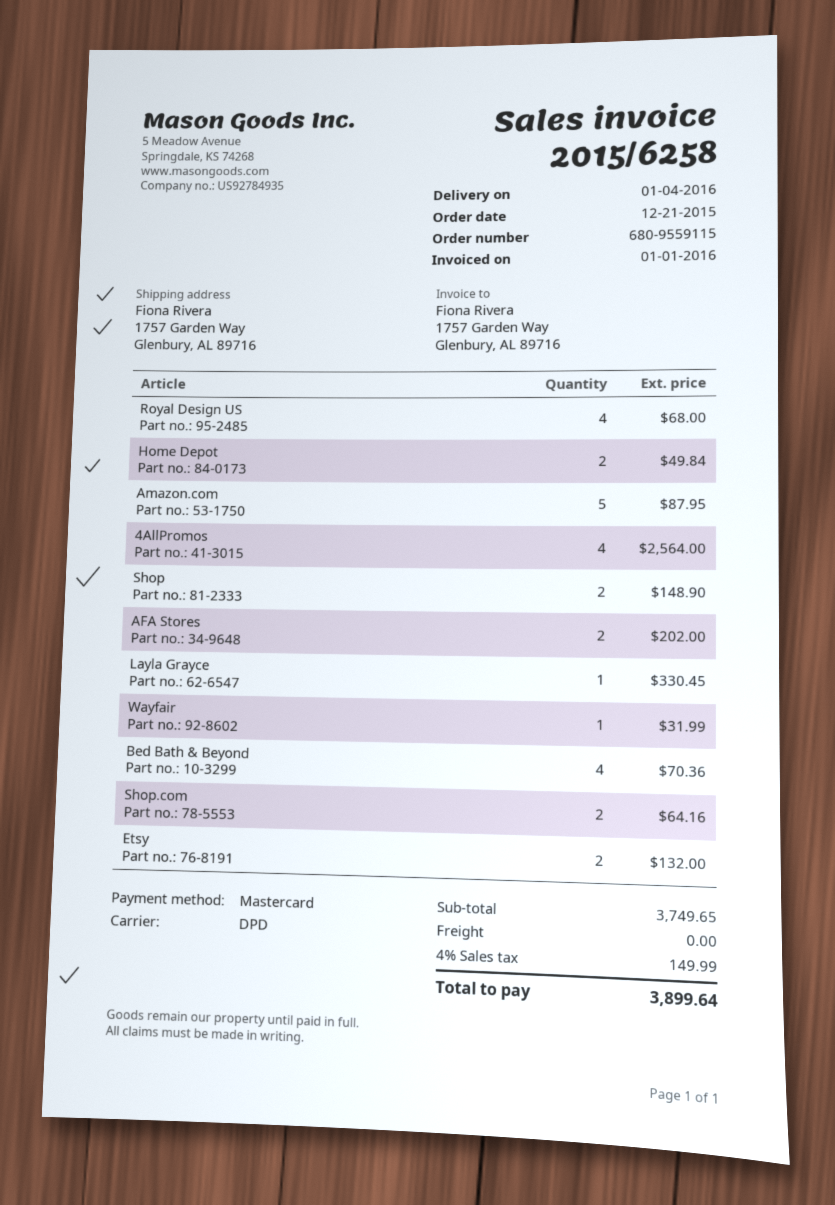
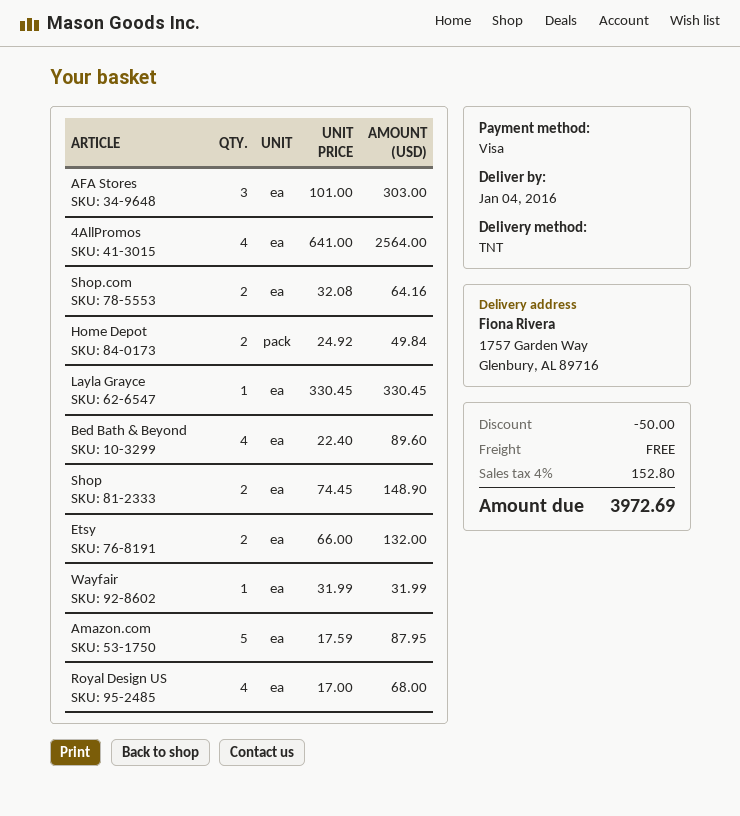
payment method: Mastercard -> Visa
shipping method: DPD -> TNT
AFA Stores: 2 for 202.00 -> 3 for 303.00
Bed Bath & Beyond: 4 for 70.36 -> 4 for 89.60
discount: none -> 50.00
tax: 4% = 149.99 -> 4% = 152.80
total: 3899.64 -> 3972.69

